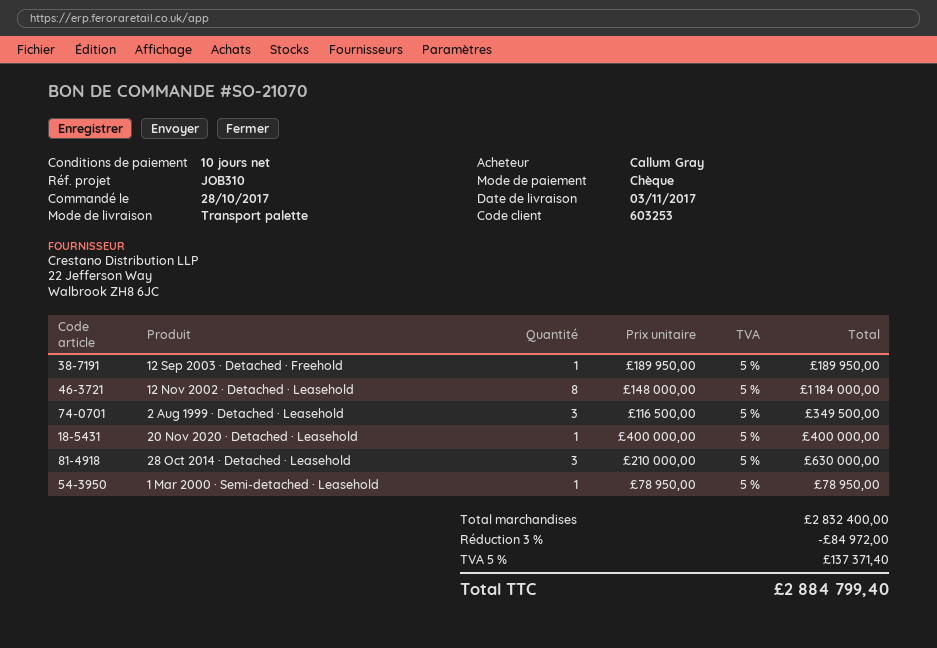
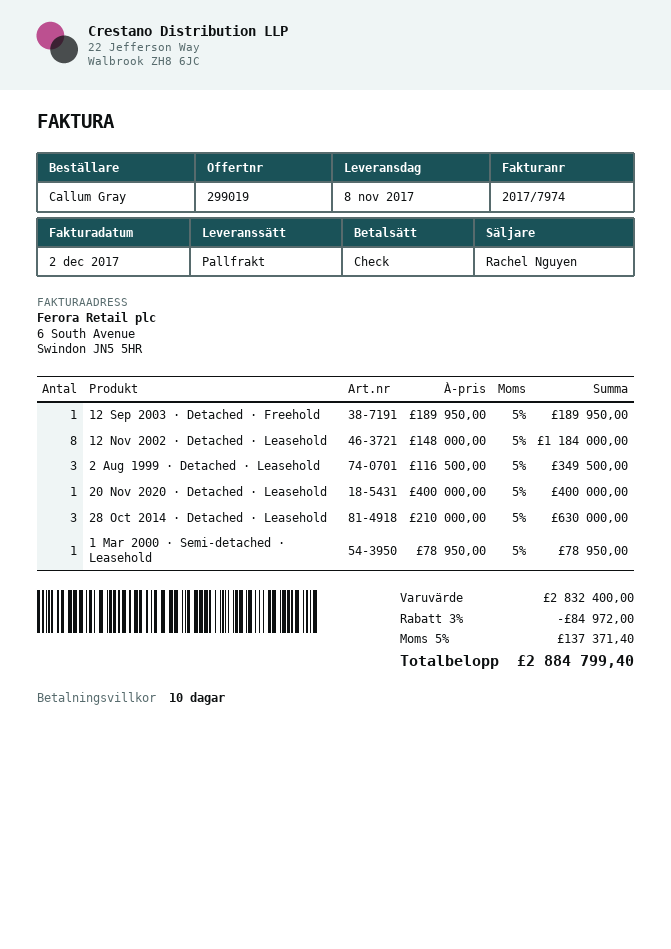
delivery date: 2017-11-03 -> 2017-11-08

